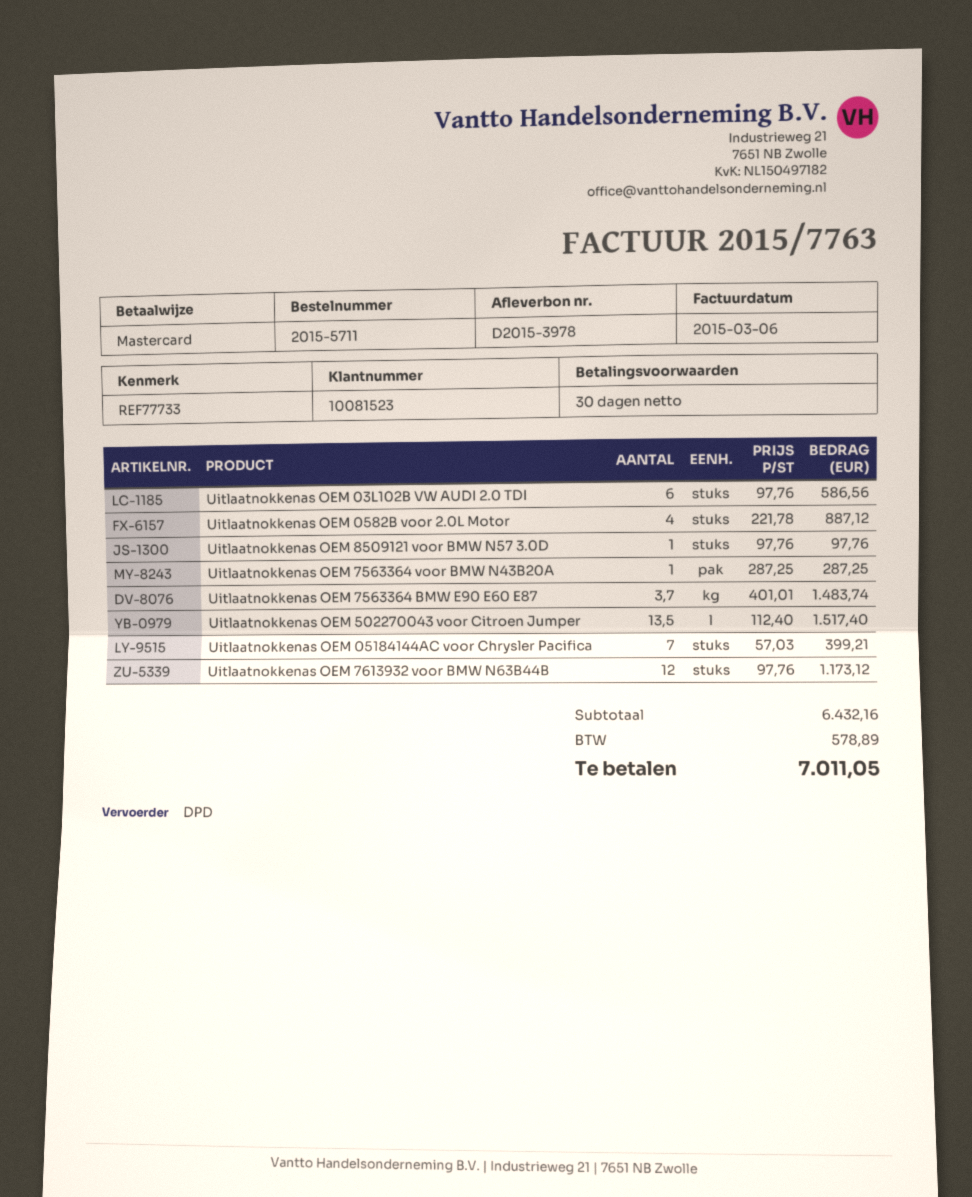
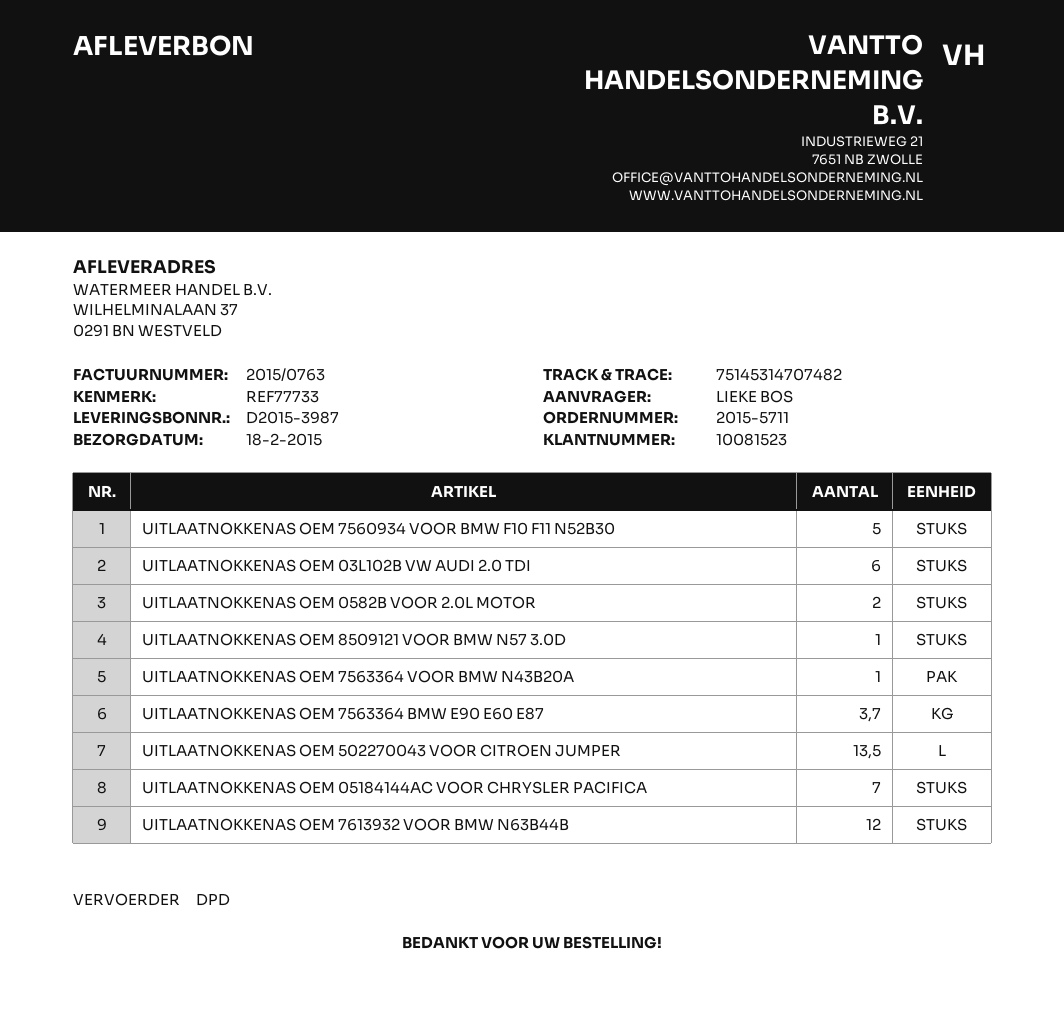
delivery note number: D2015-3978 -> D2015-3987
invoice number: 2015/7763 -> 2015/0763
Uitlaatnokkenas OEM 0582B voor 2.0L Motor: 4 -> 2
UITLAATNOKKENAS OEM 7560934 VOOR BMW F10 F11 N52B30: none -> 5

